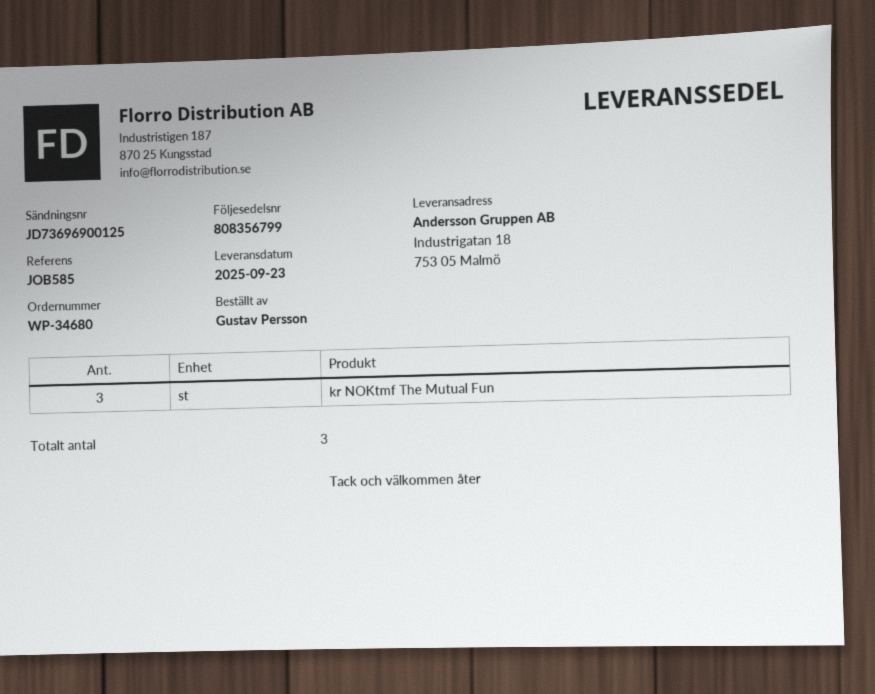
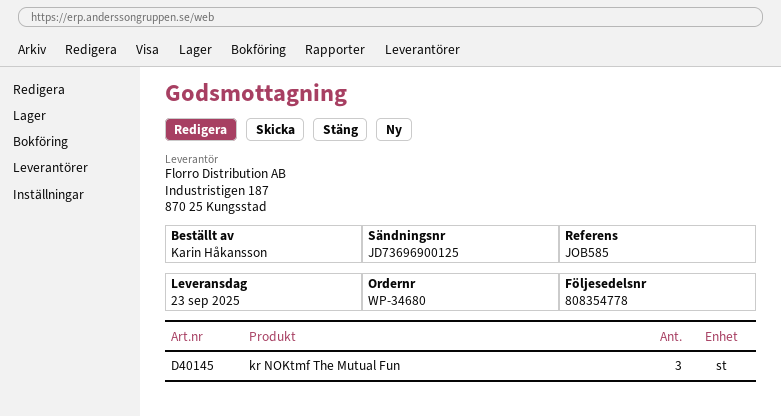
delivery note number: 808356799 -> 808354778
ordered by: Gustav Persson -> Karin Håkansson

